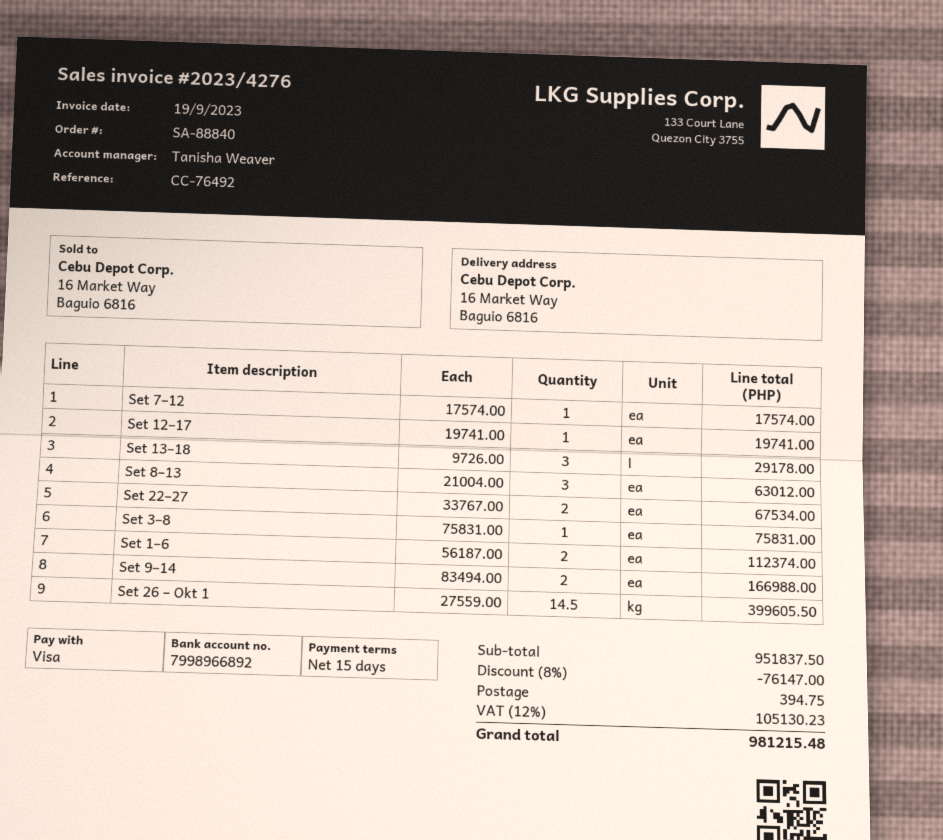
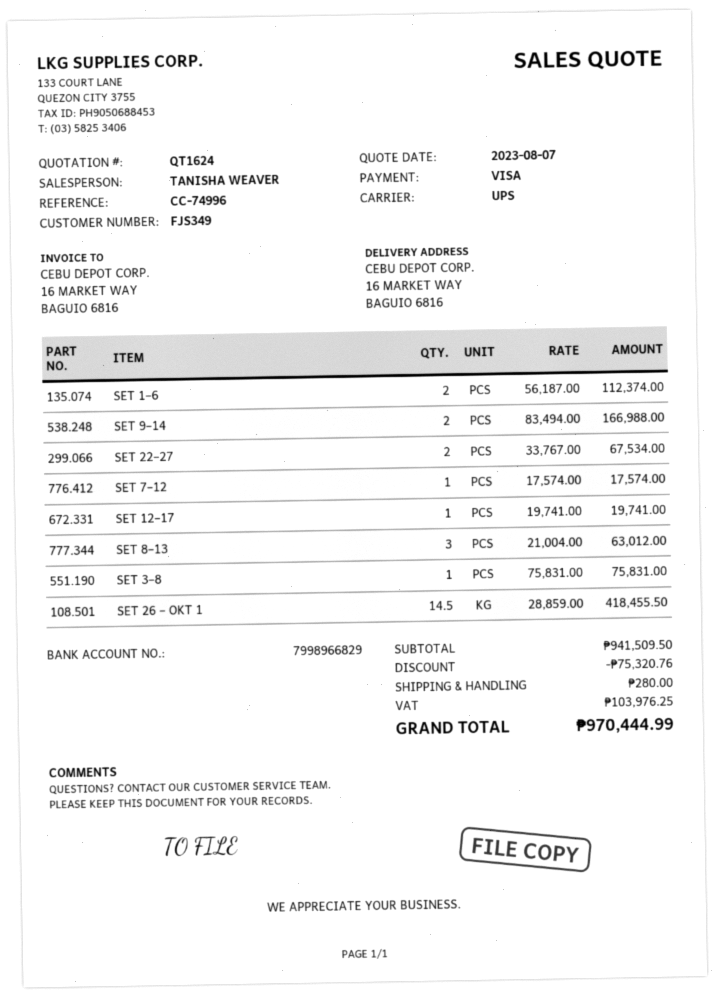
reference: CC-76492 -> CC-74996
bank account: 7998966892 -> 7998966829
Set 13–18: 3 x 9726.00 = 29178.00 -> none
Set 26 – Okt 1: 14.5 x 27559.00 = 399605.50 -> 14.5 x 28859.00 = 418455.50
subtotal: 951837.50 -> 941509.50
discount: 76147.00 -> 75320.76
shipping: 394.75 -> 280.00
tax: 105130.23 -> 103976.25
total: 981215.48 -> 970444.99

